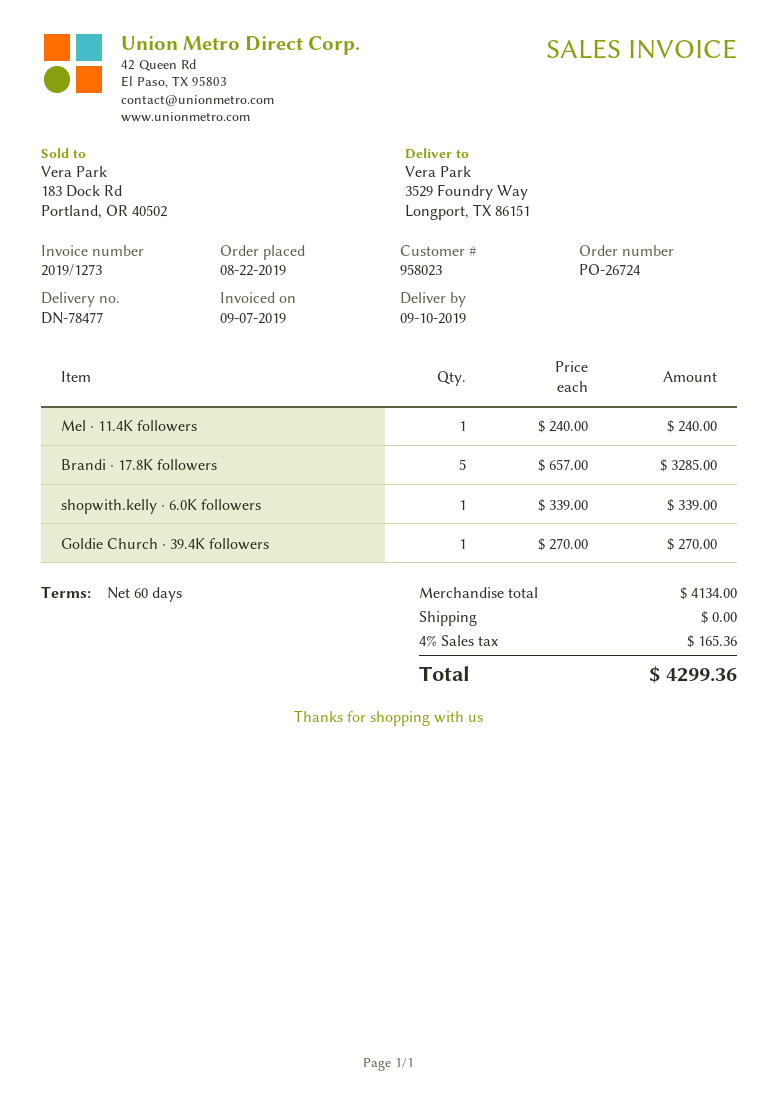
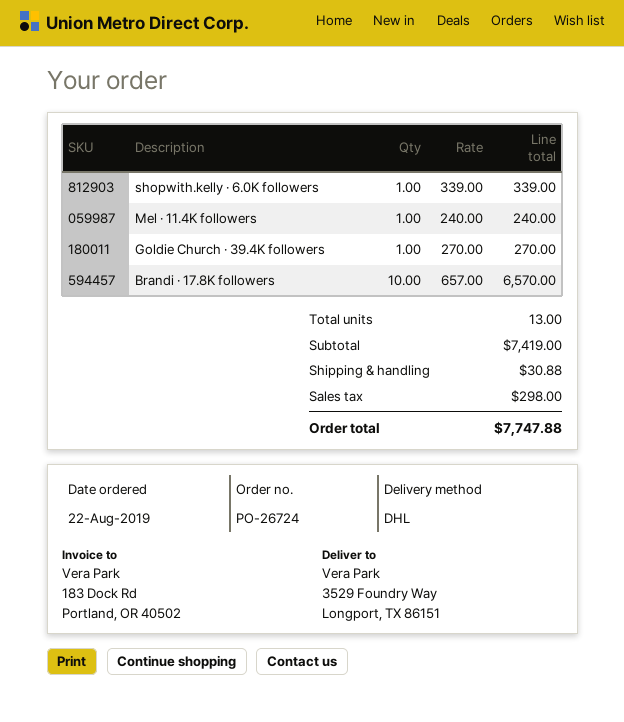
Brandi · 17.8K followers: 5 x 657.00 = 3285.00 -> 10 x 657.00 = 6570.00
subtotal: 4134.00 -> 7419.00
shipping: 0.00 -> 30.88
tax: 165.36 -> 298.00
total: 4299.36 -> 7747.88

